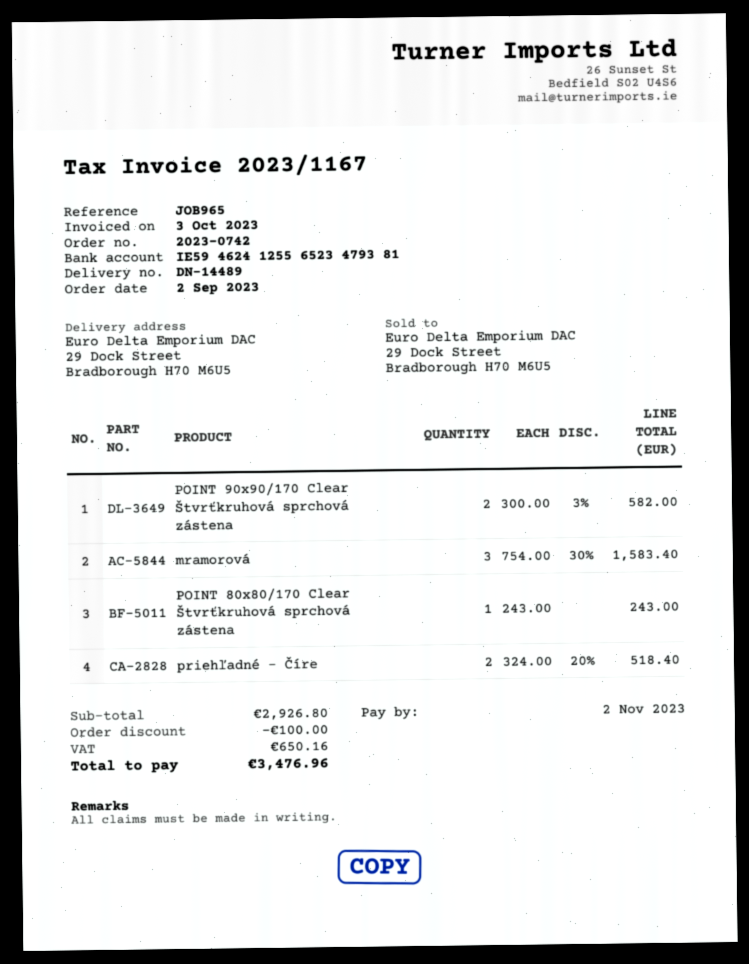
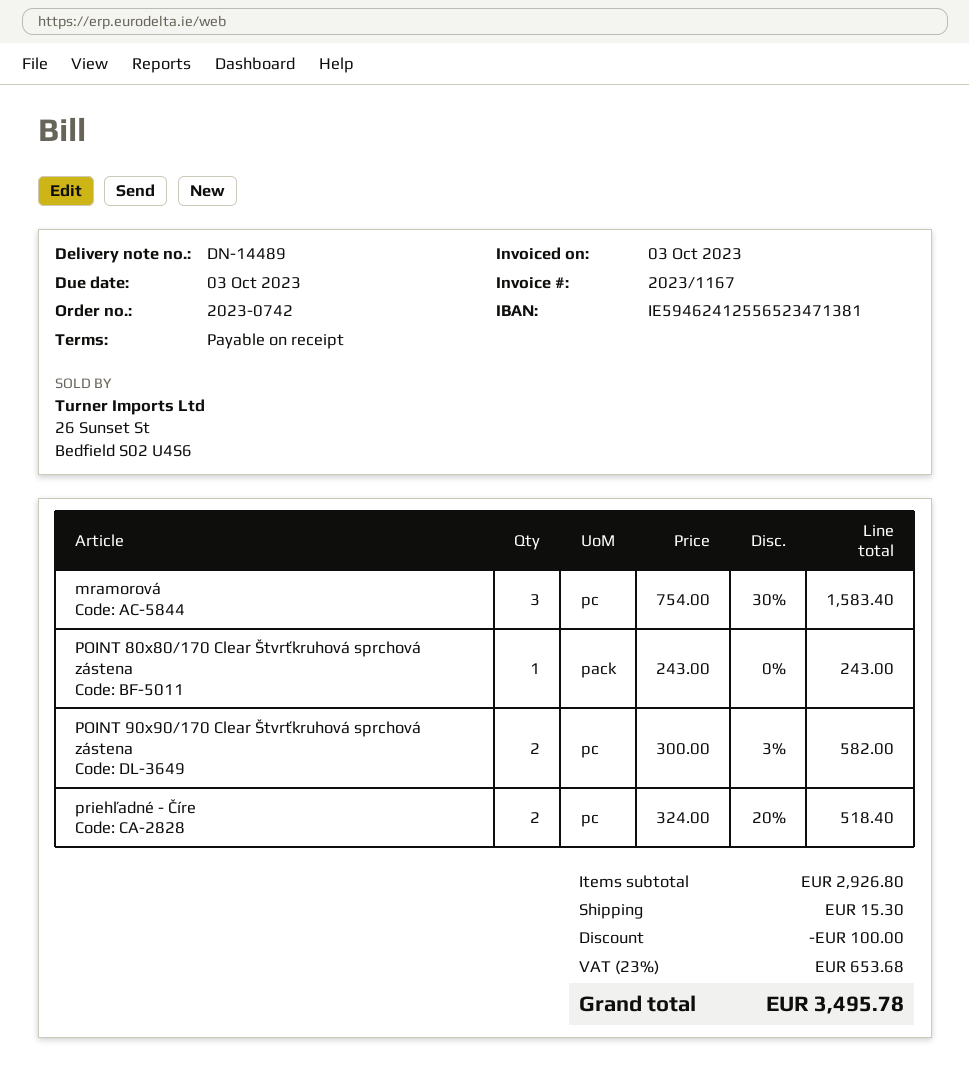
due date: 2023-11-02 -> 2023-10-03
bank account: IE59462412556523479381 -> IE59462412556523471381
shipping: none -> 15.30
tax: 650.16 -> 653.68
total: 3476.96 -> 3495.78

